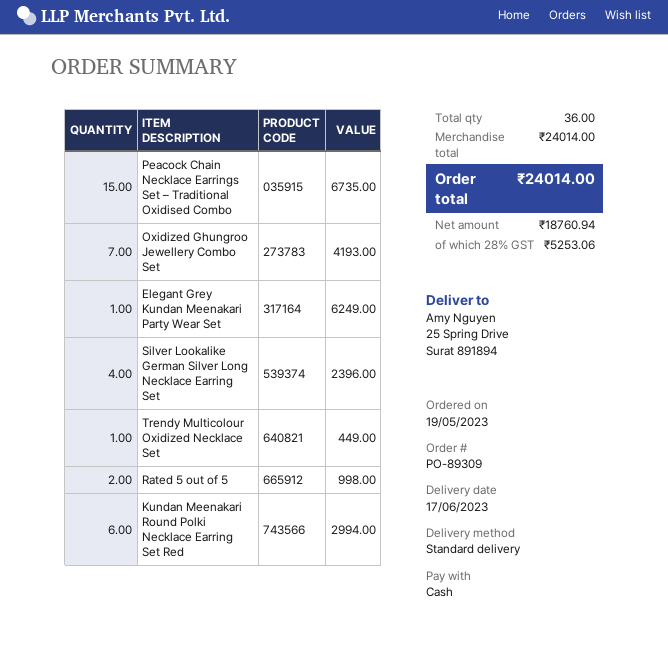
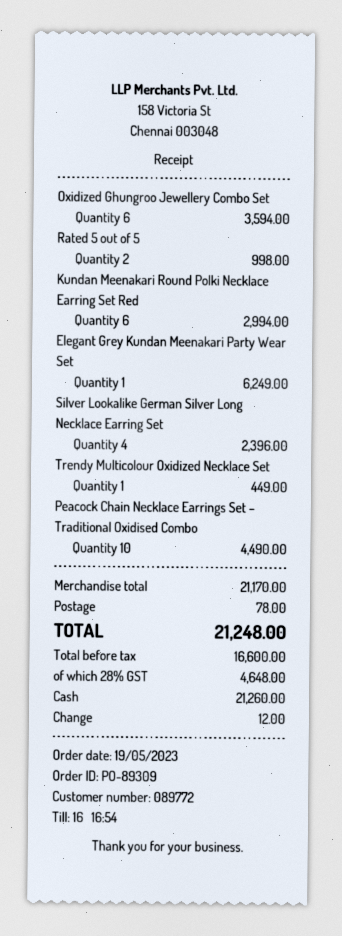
Peacock Chain Necklace Earrings Set – Traditional Oxidised Combo: 15 for 6735.00 -> 10 for 4490.00
Oxidized Ghungroo Jewellery Combo Set: 7 for 4193.00 -> 6 for 3594.00
subtotal: 24014.00 -> 21170.00
shipping: none -> 78.00
net: 18760.94 -> 16600.00
tax: 28% = 5253.06 -> 28% = 4648.00
total: 24014.00 -> 21248.00

